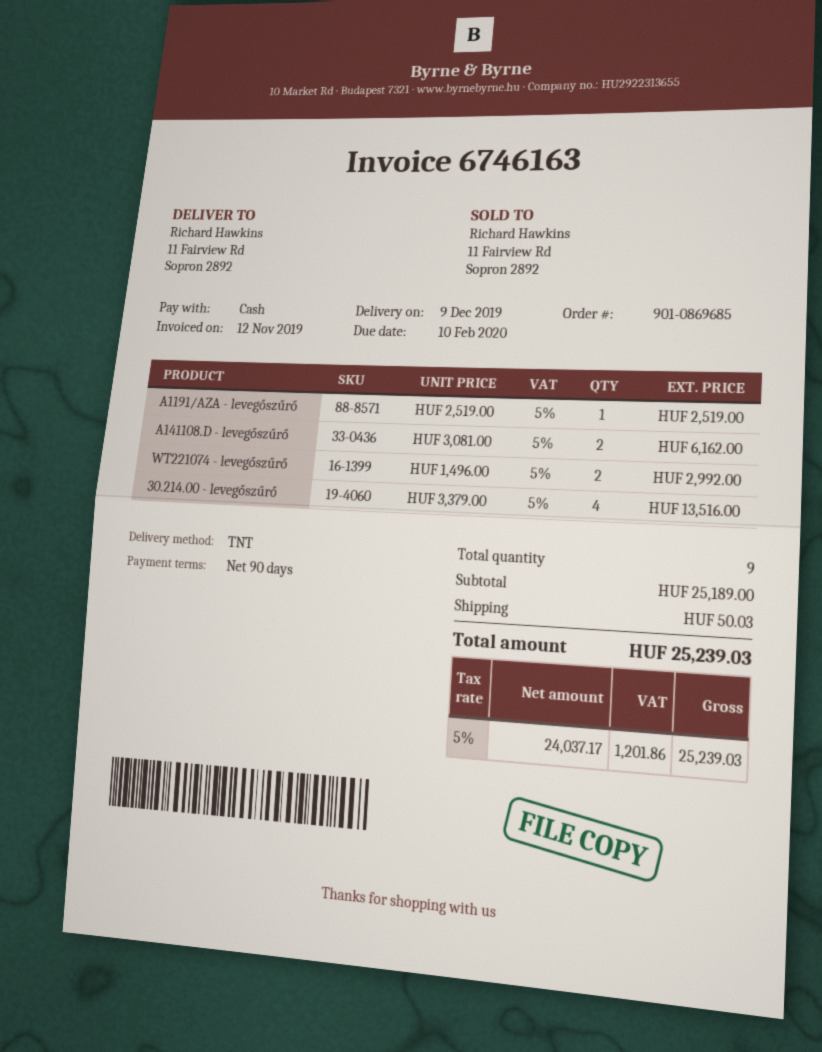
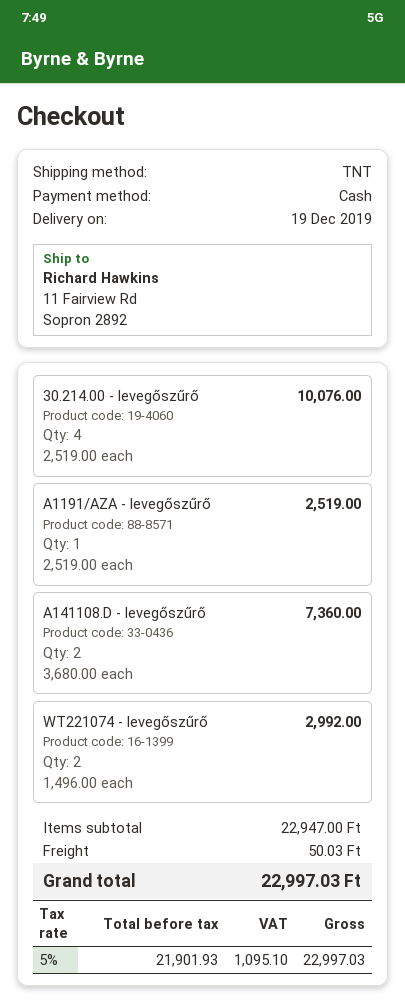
delivery date: 2019-12-09 -> 2019-12-19
A141108.D - levegőszűrő: 2 x 3081.00 = 6162.00 -> 2 x 3680.00 = 7360.00
30.214.00 - levegőszűrő: 4 x 3379.00 = 13516.00 -> 4 x 2519.00 = 10076.00
subtotal: 25189.00 -> 22947.00
net: 24037.17 -> 21901.93
tax: 5% = 1201.86 -> 5% = 1095.10
total: 25239.03 -> 22997.03

